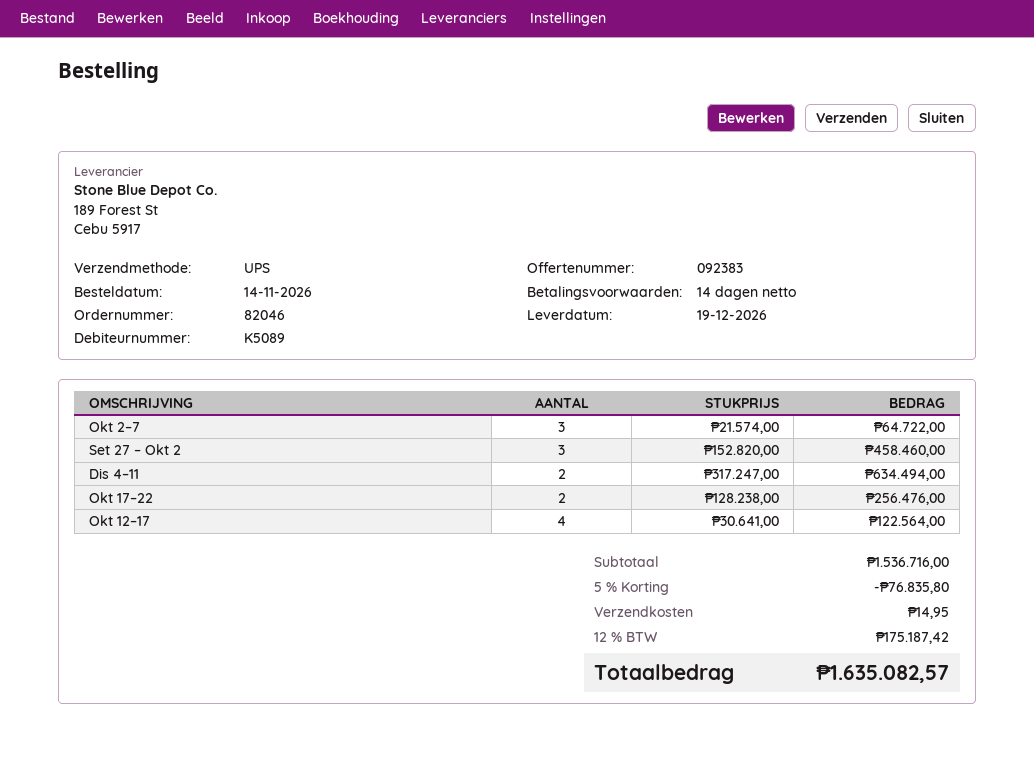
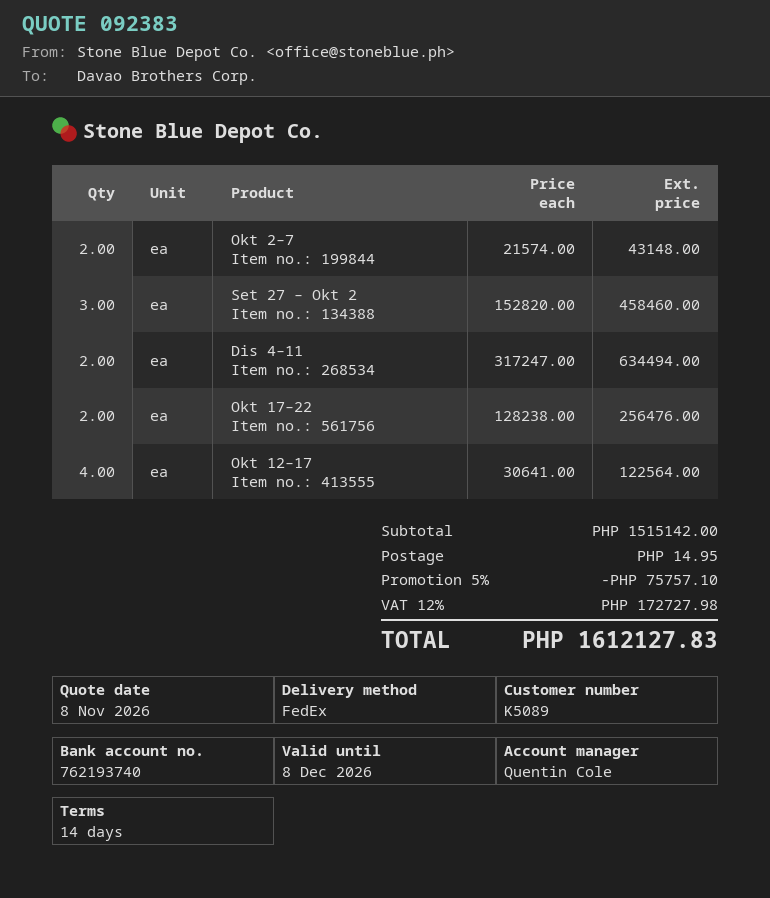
shipping method: UPS -> FedEx
Okt 2–7: 3 x 21574.00 = 64722.00 -> 2 x 21574.00 = 43148.00
subtotal: 1536716.00 -> 1515142.00
discount: 5% = 76835.80 -> 5% = 75757.10
tax: 12% = 175187.42 -> 12% = 172727.98
total: 1635082.57 -> 1612127.83

